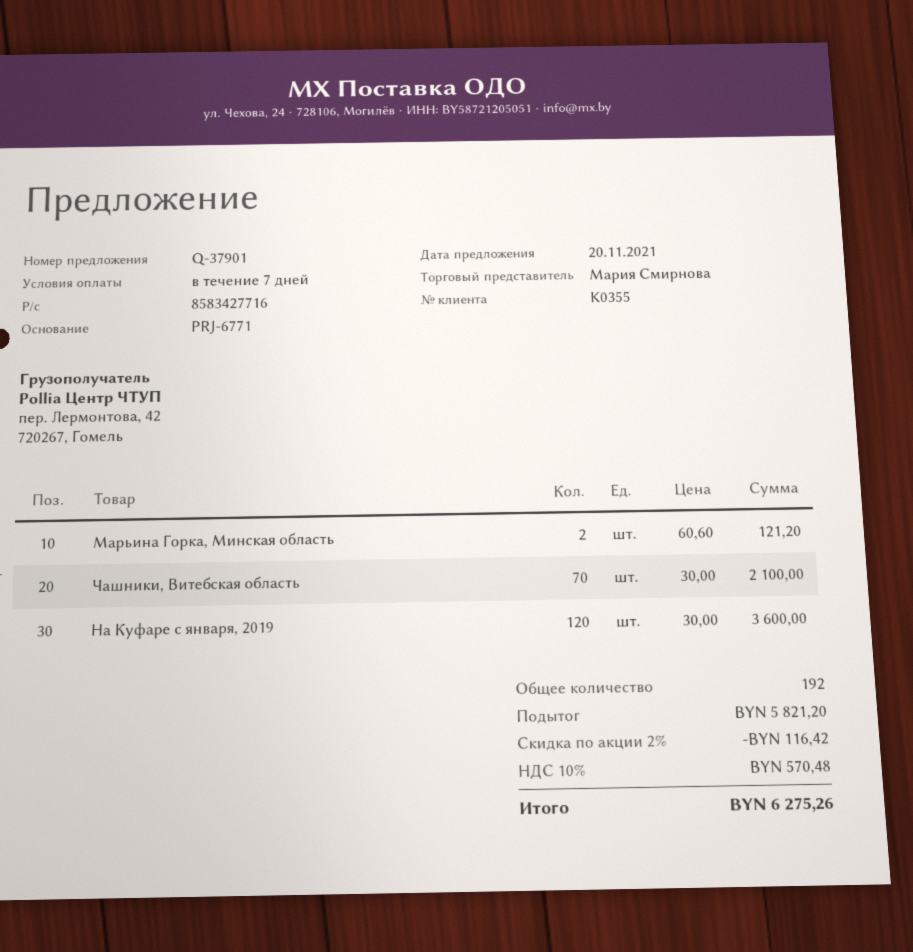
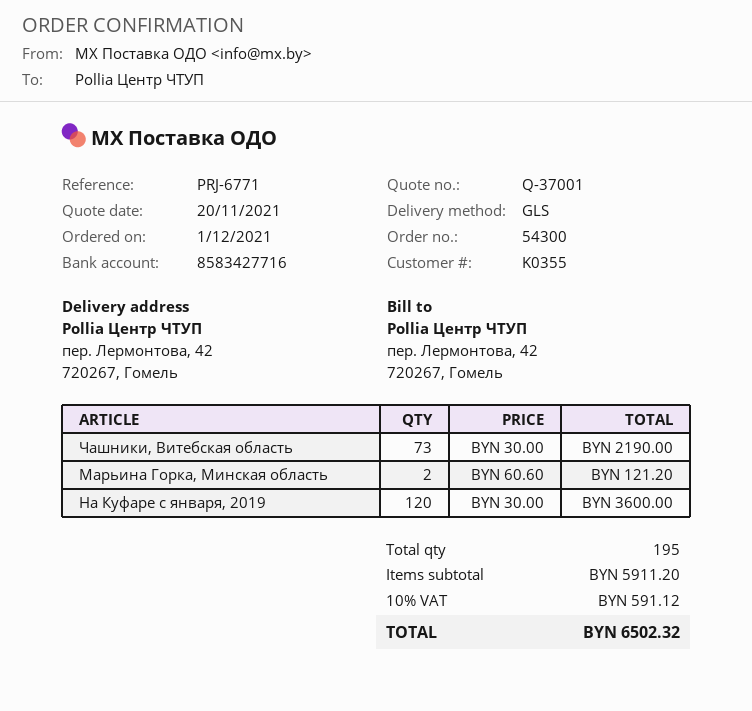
quote number: Q-37901 -> Q-37001
Чашники, Витебская область: 70 x 30.00 = 2100.00 -> 73 x 30.00 = 2190.00
total quantity: 192 -> 195
subtotal: 5821.20 -> 5911.20
discount: 2% = 116.42 -> none
tax: 10% = 570.48 -> 10% = 591.12
total: 6275.26 -> 6502.32

